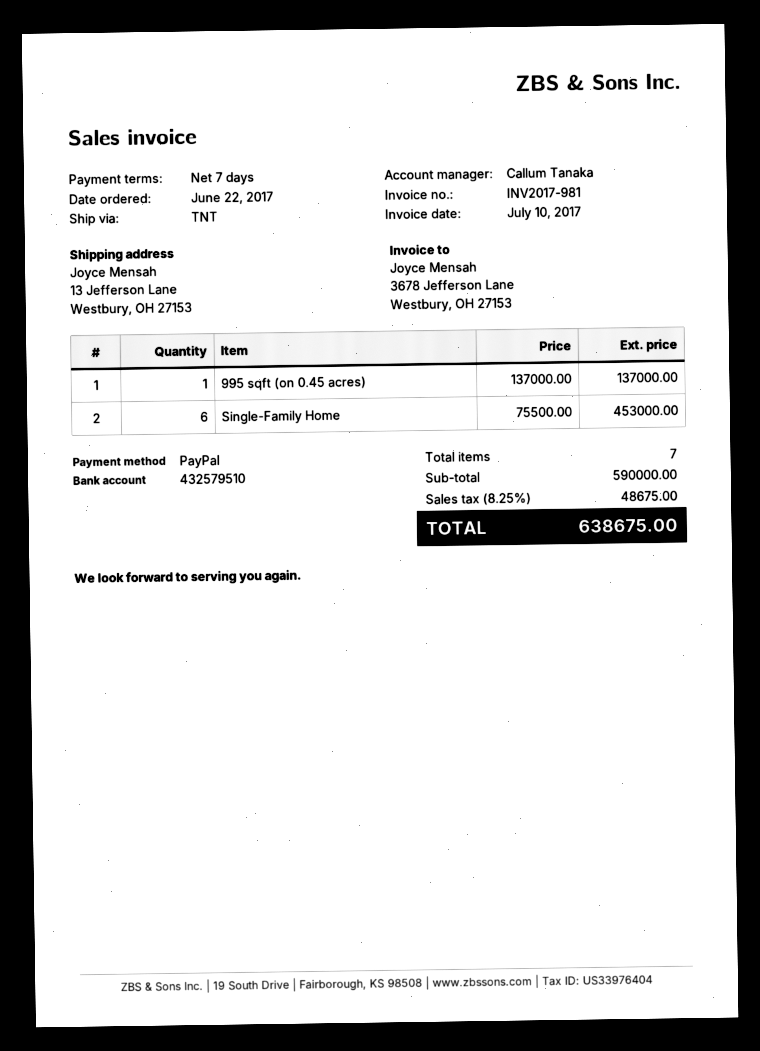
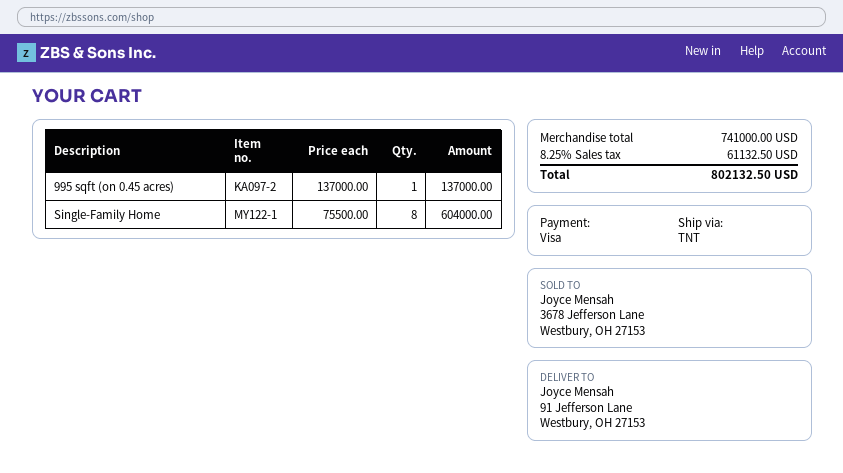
payment method: PayPal -> Visa
ship to: 13 Jefferson Lane, Westbury, OH 27153 -> 91 Jefferson Lane, Westbury, OH 27153
Single-Family Home: 6 x 75500.00 = 453000.00 -> 8 x 75500.00 = 604000.00
subtotal: 590000.00 -> 741000.00
tax: 8.25% = 48675.00 -> 8.25% = 61132.50
total: 638675.00 -> 802132.50

